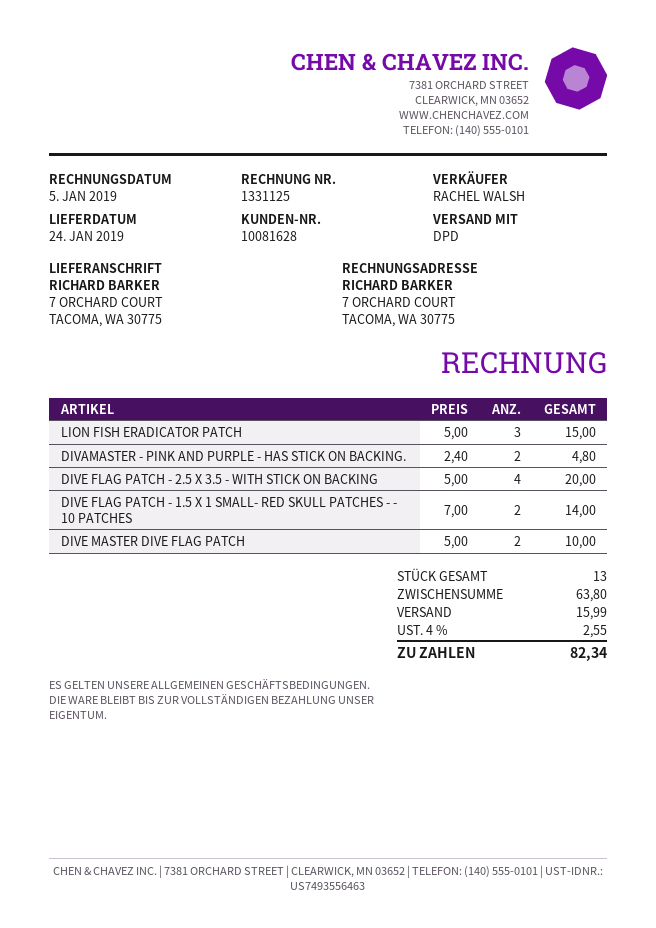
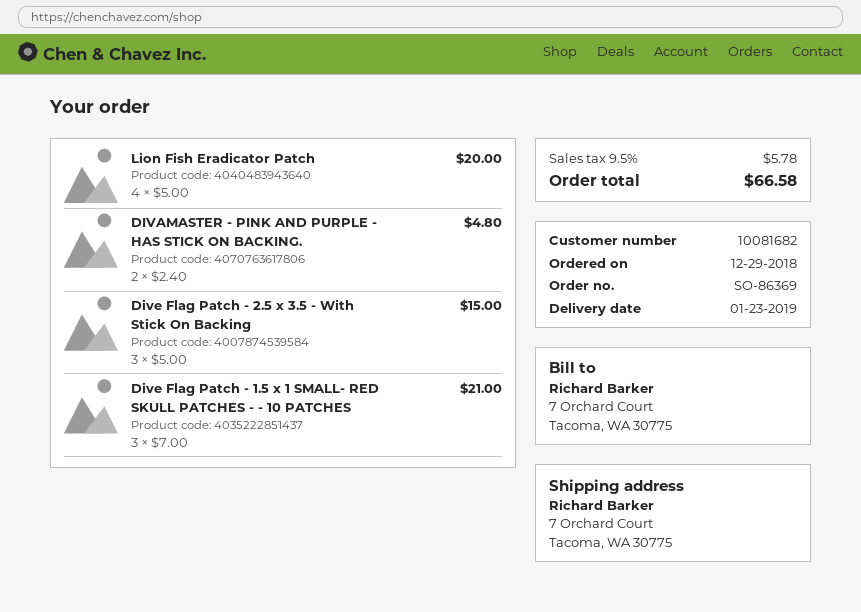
delivery date: 2019-01-24 -> 2019-01-23
customer number: 10081628 -> 10081682
LION FISH ERADICATOR PATCH: 3 x 5.00 = 15.00 -> 4 x 5.00 = 20.00
DIVE FLAG PATCH - 2.5 X 3.5 - WITH STICK ON BACKING: 4 x 5.00 = 20.00 -> 3 x 5.00 = 15.00
DIVE FLAG PATCH - 1.5 X 1 SMALL- RED SKULL PATCHES - - 10 PATCHES: 2 x 7.00 = 14.00 -> 3 x 7.00 = 21.00
DIVE MASTER DIVE FLAG PATCH: 2 x 5.00 = 10.00 -> none
shipping: 15.99 -> none
tax: 4% = 2.55 -> 9.5% = 5.78
total: 82.34 -> 66.58

